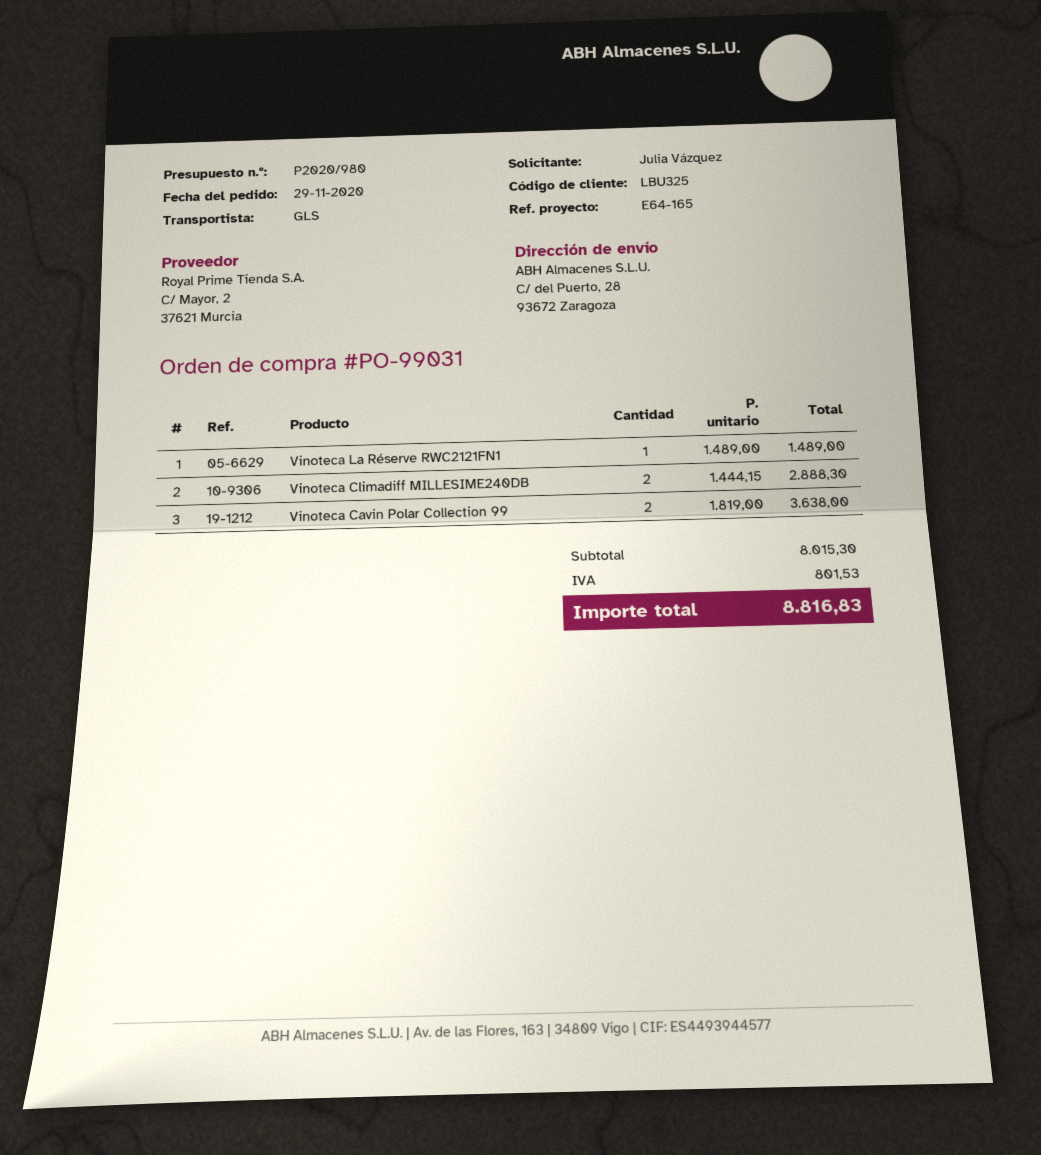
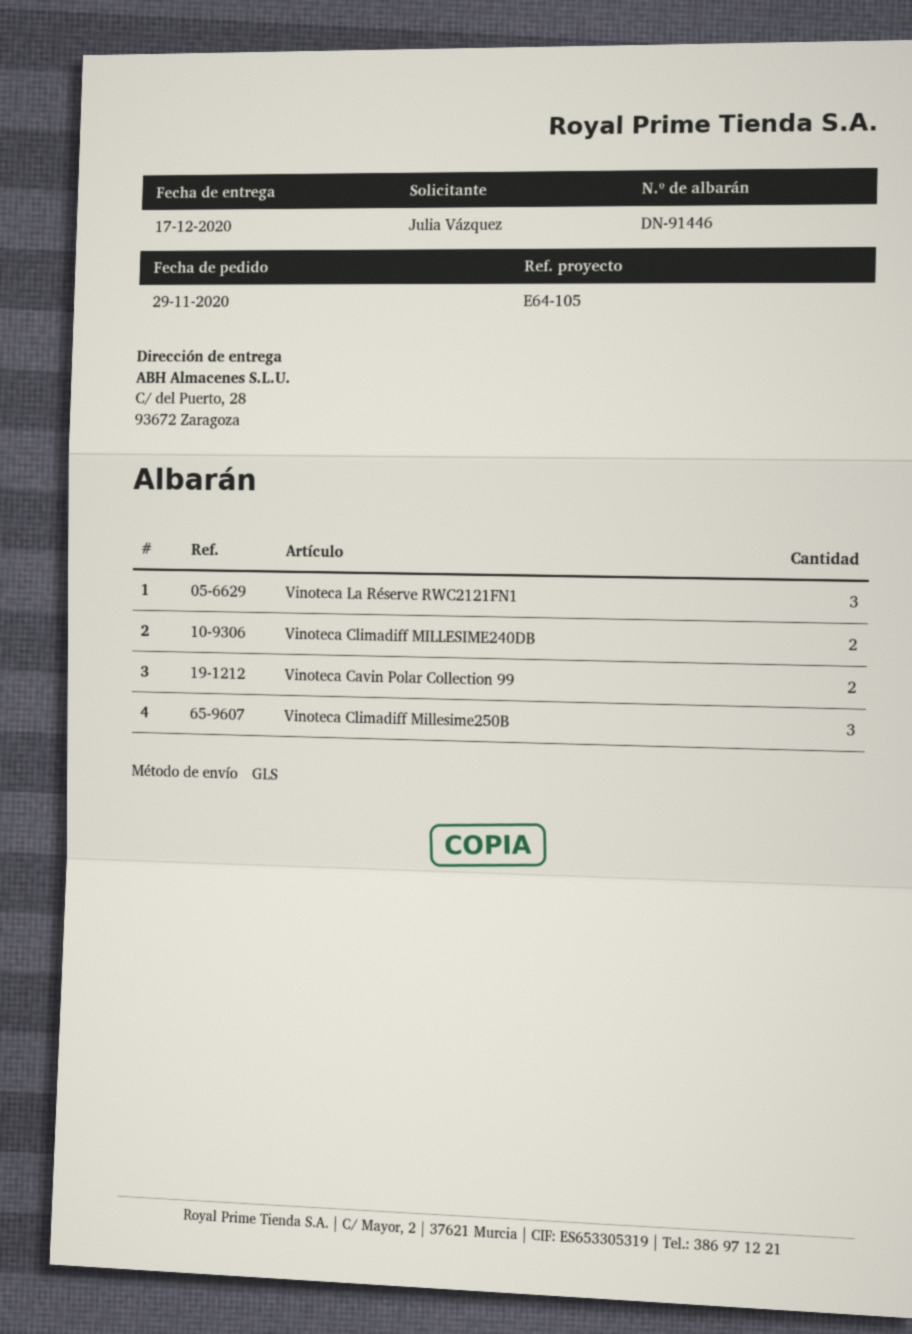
reference: E64-165 -> E64-105
Vinoteca La Réserve RWC2121FN1: 1 -> 3
Vinoteca Climadiff Millesime250B: none -> 3

